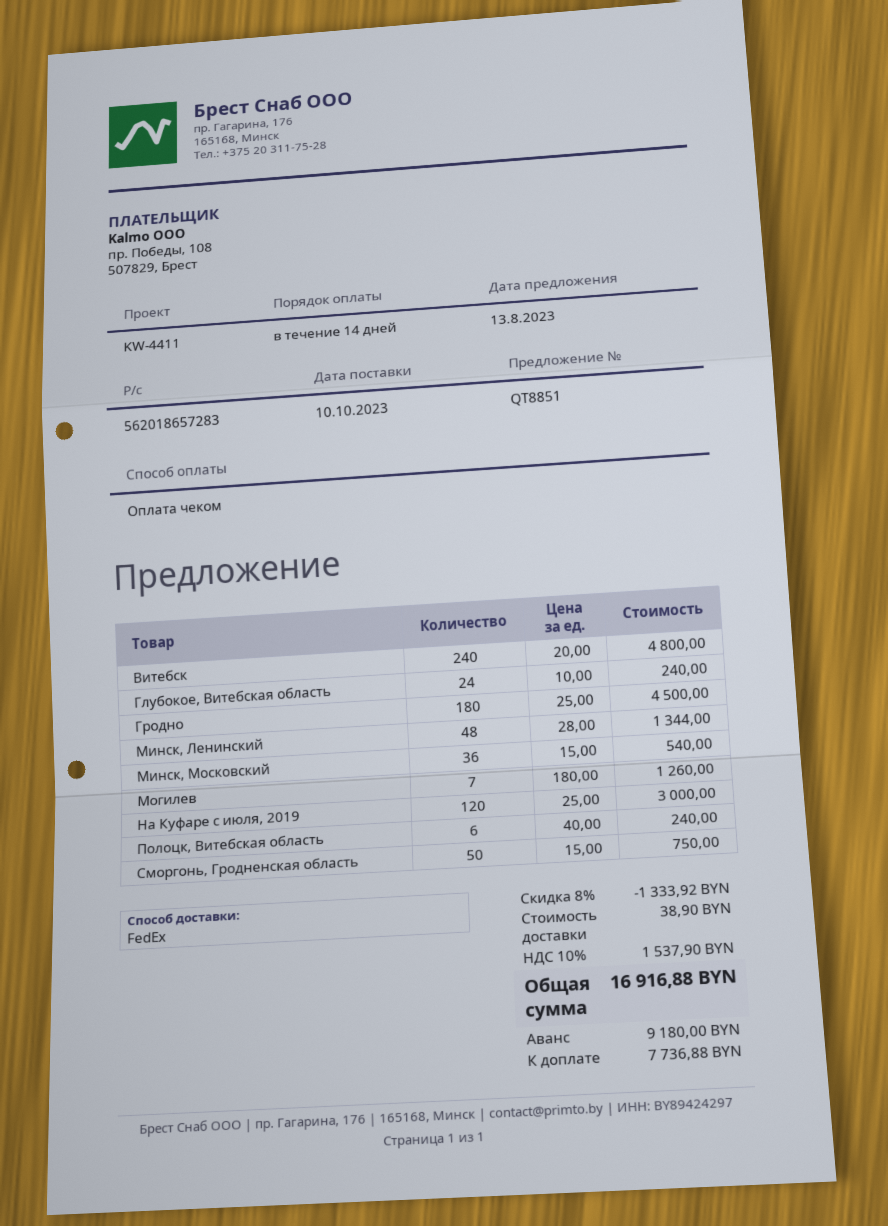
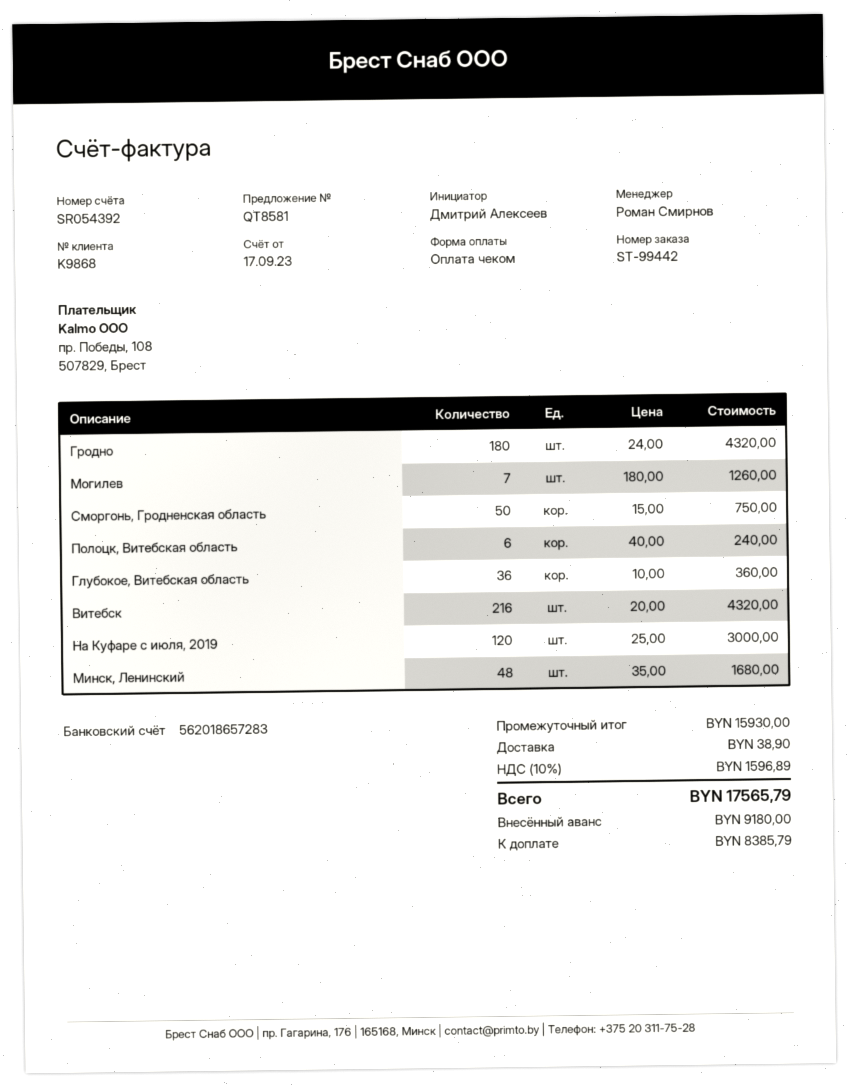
quote number: QT8851 -> QT8581
Витебск: 240 x 20.00 = 4800.00 -> 216 x 20.00 = 4320.00
Глубокое, Витебская область: 24 x 10.00 = 240.00 -> 36 x 10.00 = 360.00
Гродно: 180 x 25.00 = 4500.00 -> 180 x 24.00 = 4320.00
Минск, Ленинский: 48 x 28.00 = 1344.00 -> 48 x 35.00 = 1680.00
Минск, Московский: 36 x 15.00 = 540.00 -> none
discount: 8% = 1333.92 -> none
tax: 10% = 1537.90 -> 10% = 1596.89
total: 16916.88 -> 17565.79
balance: 7736.88 -> 8385.79

